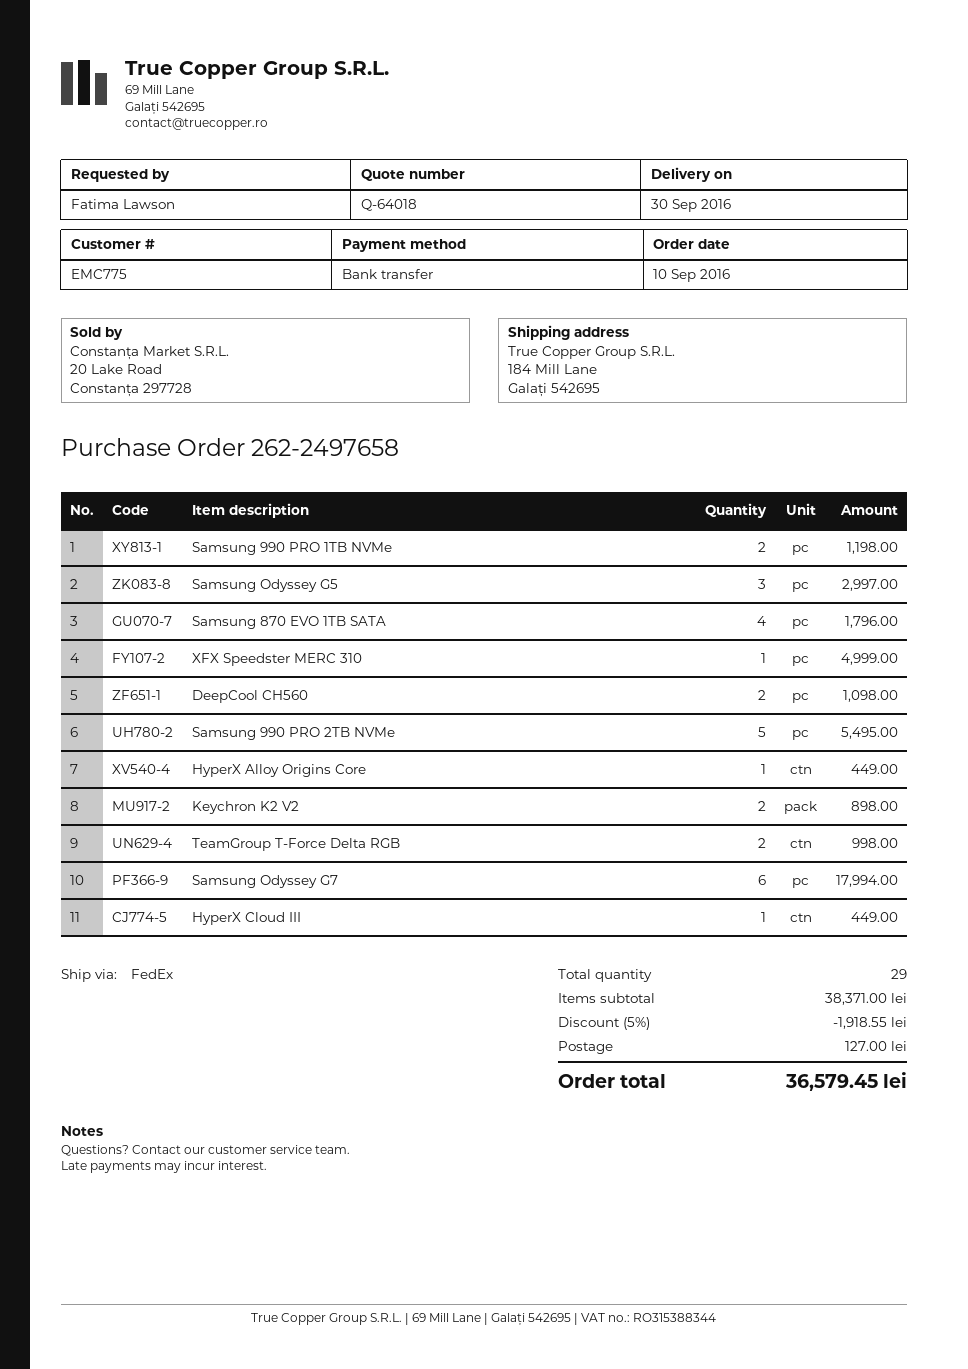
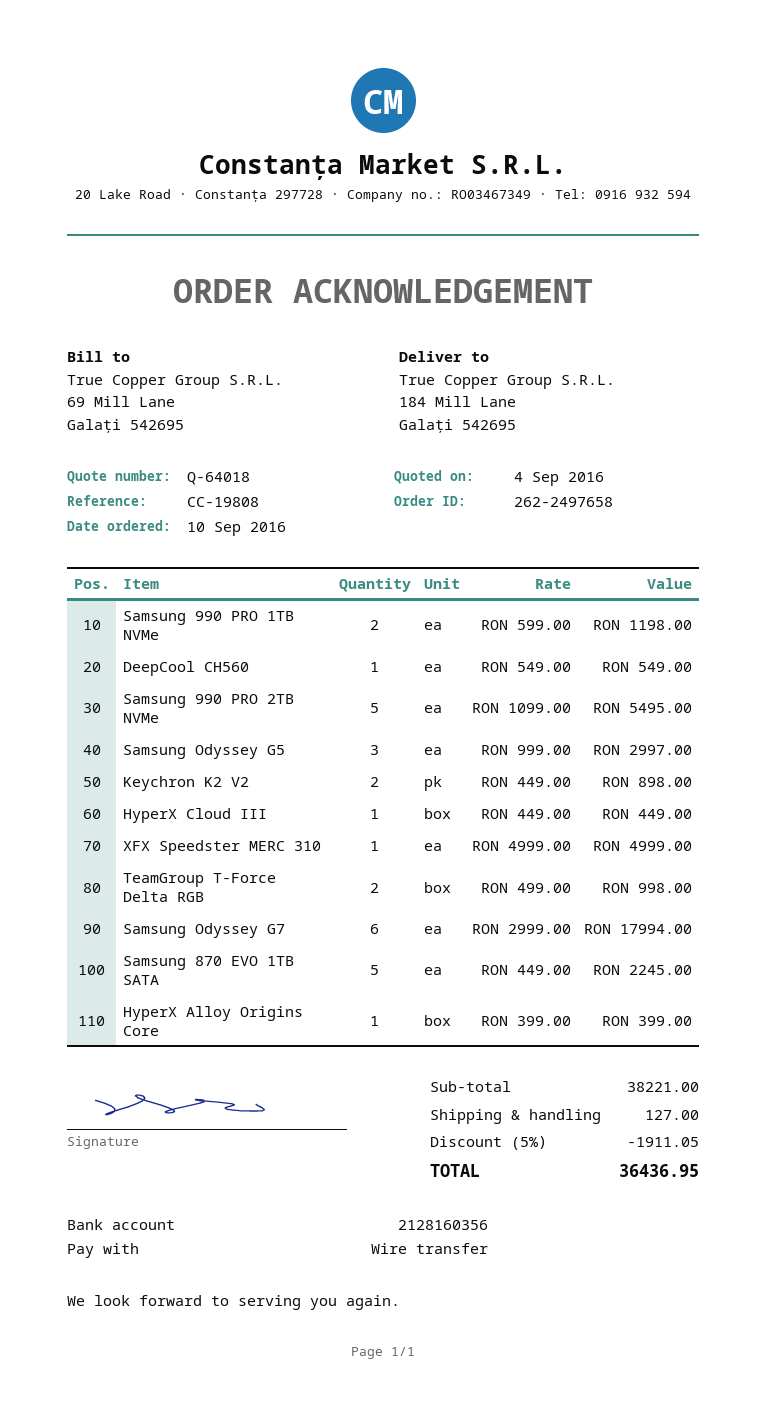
Samsung 870 EVO 1TB SATA: 4 for 1796.00 -> 5 for 2245.00
DeepCool CH560: 2 for 1098.00 -> 1 for 549.00
HyperX Alloy Origins Core: 1 for 449.00 -> 1 for 399.00
subtotal: 38371.00 -> 38221.00
discount: 5% = 1918.55 -> 5% = 1911.05
total: 36579.45 -> 36436.95

